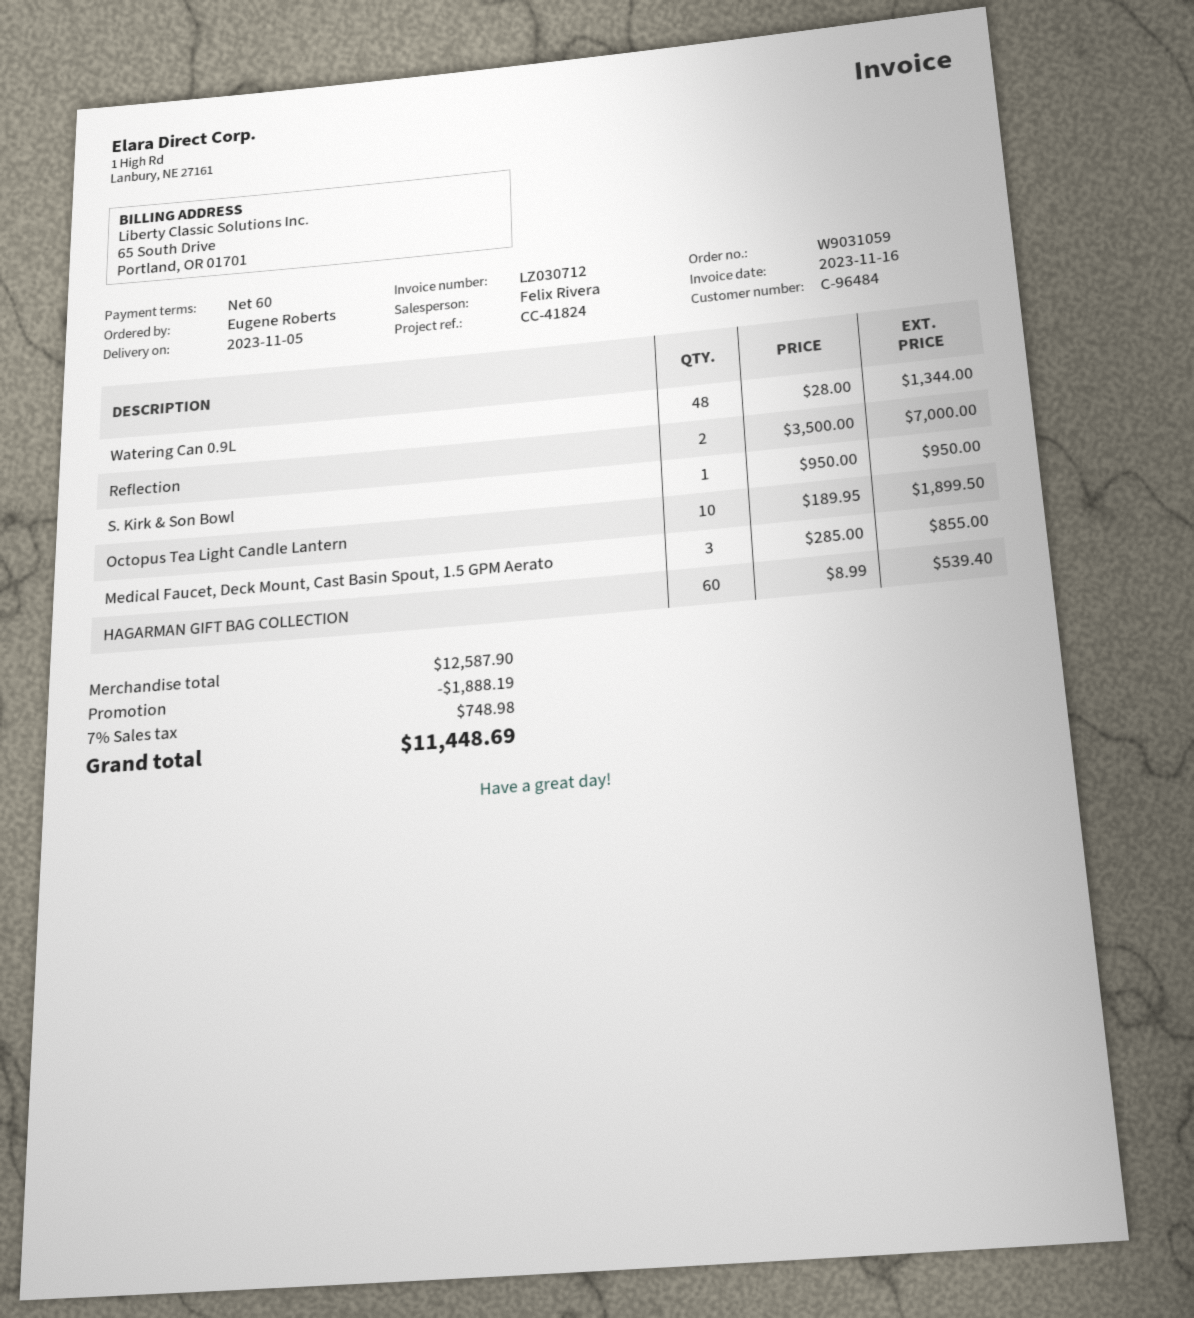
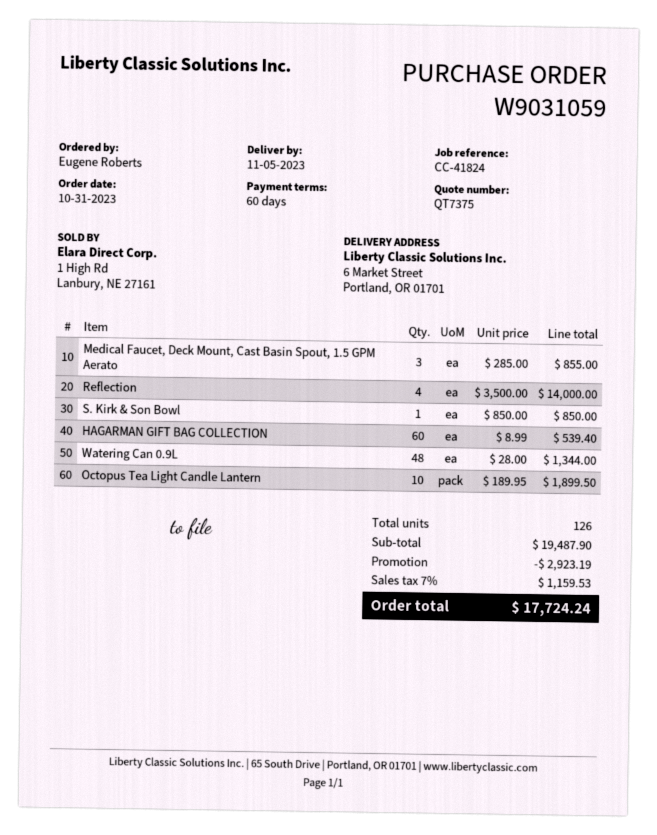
Reflection: 2 x 3500.00 = 7000.00 -> 4 x 3500.00 = 14000.00
S. Kirk & Son Bowl: 1 x 950.00 = 950.00 -> 1 x 850.00 = 850.00
subtotal: 12587.90 -> 19487.90
discount: 1888.19 -> 2923.19
tax: 7% = 748.98 -> 7% = 1159.53
total: 11448.69 -> 17724.24

